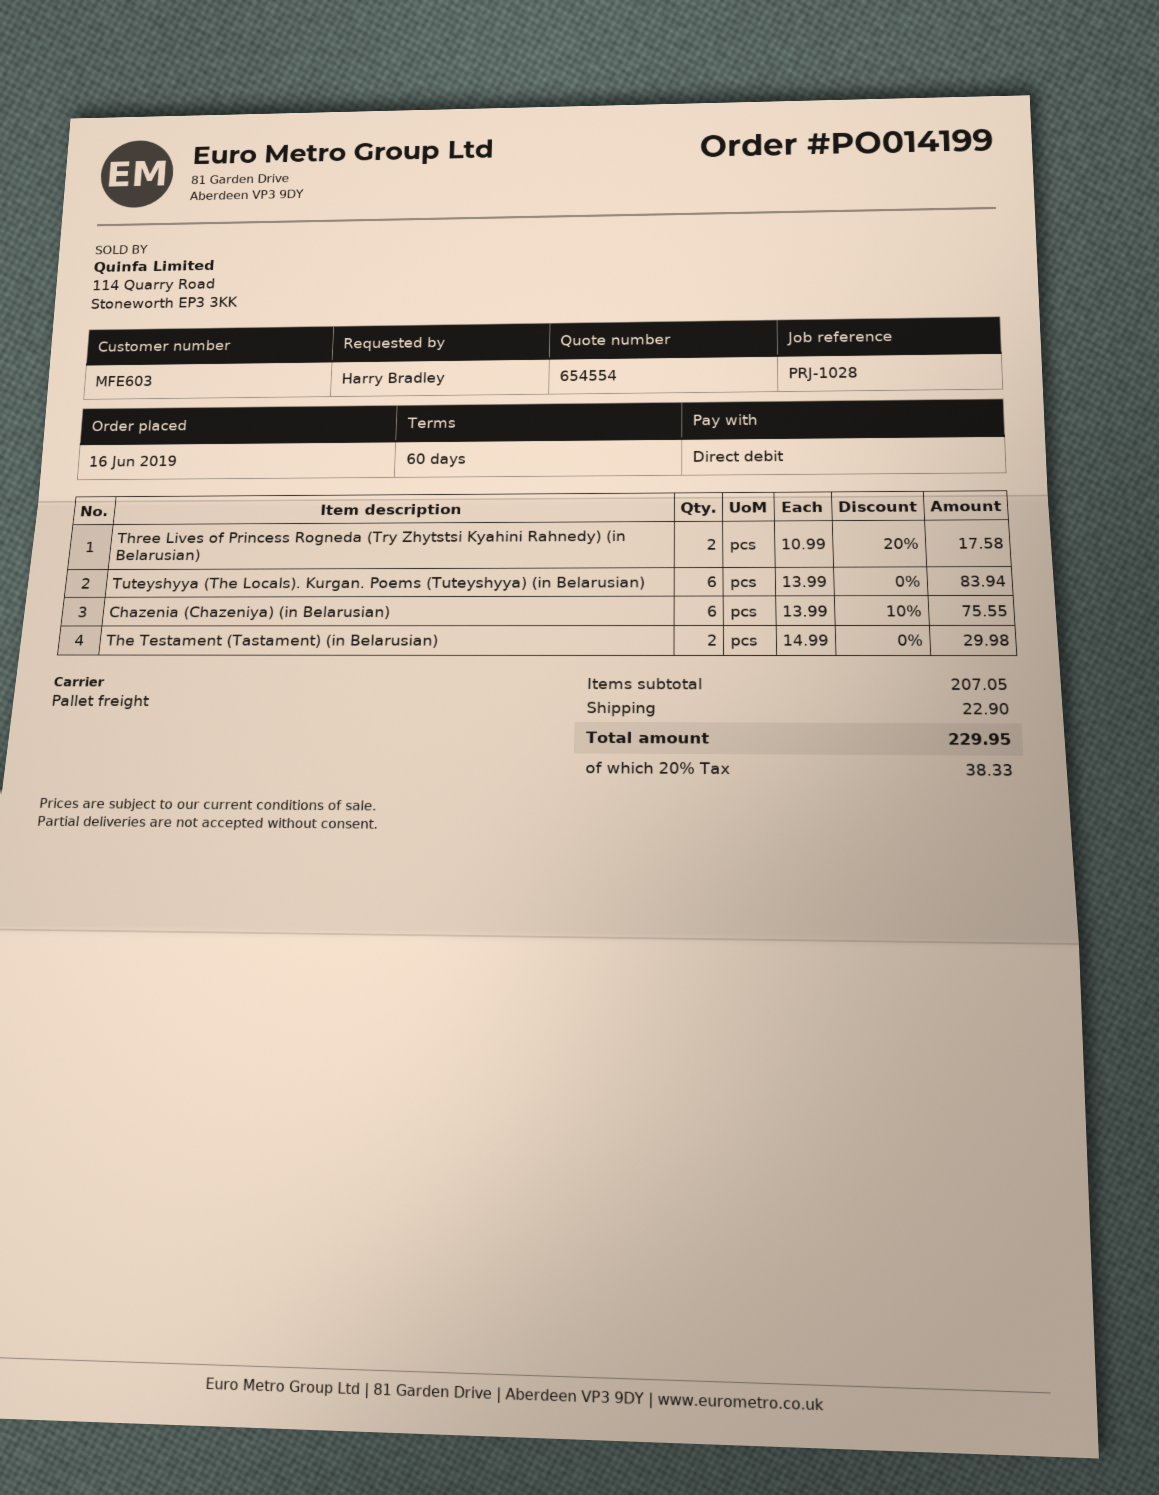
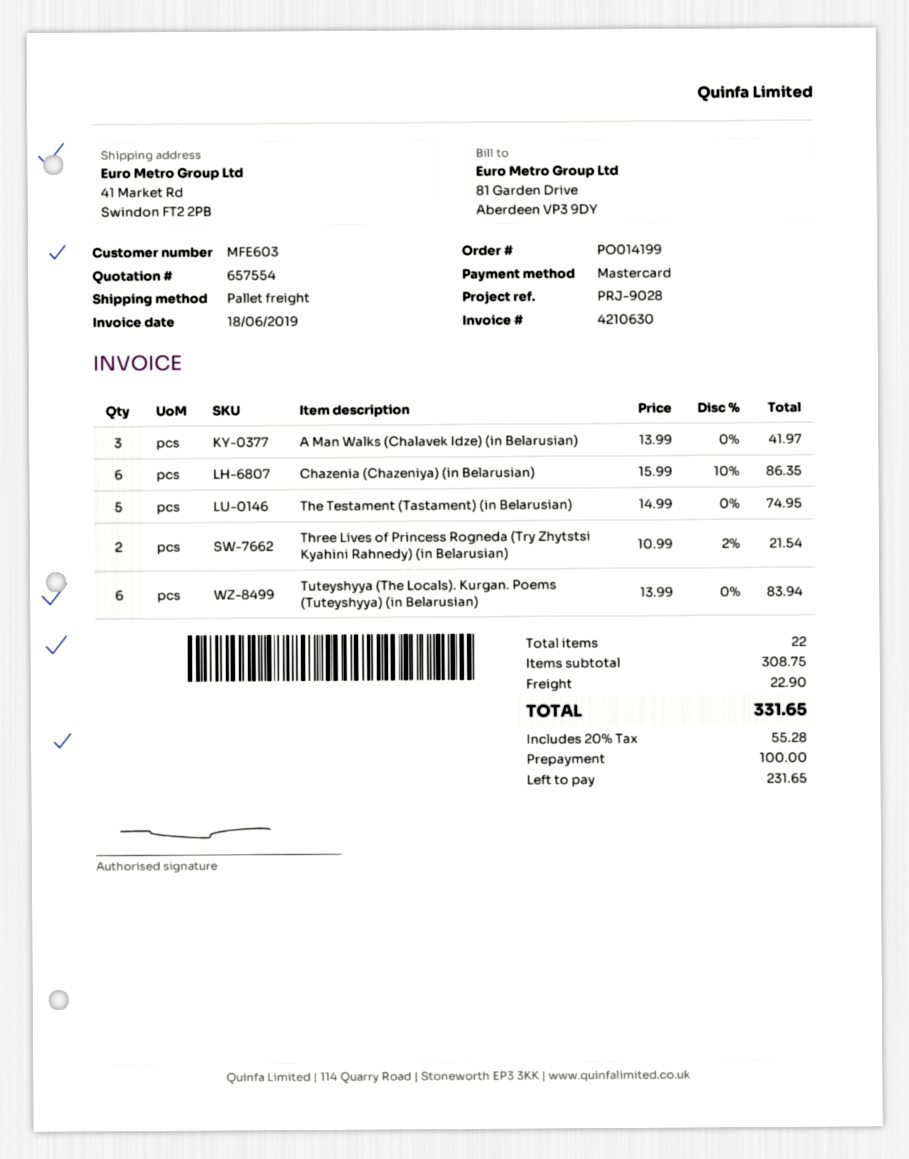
quote number: 654554 -> 657554
reference: PRJ-1028 -> PRJ-9028
payment method: direct debit -> Mastercard
Three Lives of Princess Rogneda (Try Zhytstsi Kyahini Rahnedy) (in Belarusian): 2 x 10.99 - 20% = 17.58 -> 2 x 10.99 - 2% = 21.54
Chazenia (Chazeniya) (in Belarusian): 6 x 13.99 - 10% = 75.55 -> 6 x 15.99 - 10% = 86.35
The Testament (Tastament) (in Belarusian): 2 x 14.99 = 29.98 -> 5 x 14.99 = 74.95
A Man Walks (Chalavek Idze) (in Belarusian): none -> 3 x 13.99 = 41.97
subtotal: 207.05 -> 308.75
tax: 20% = 38.33 -> 20% = 55.28
total: 229.95 -> 331.65

